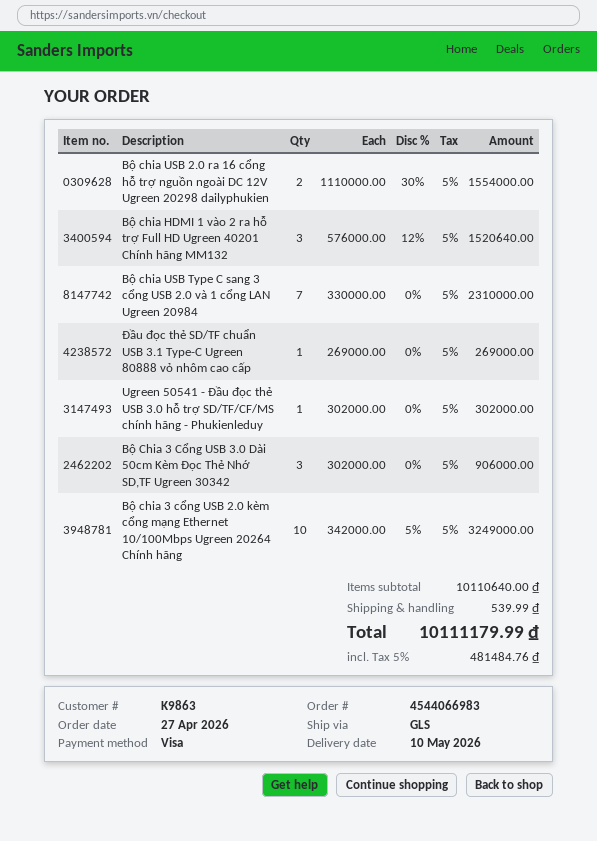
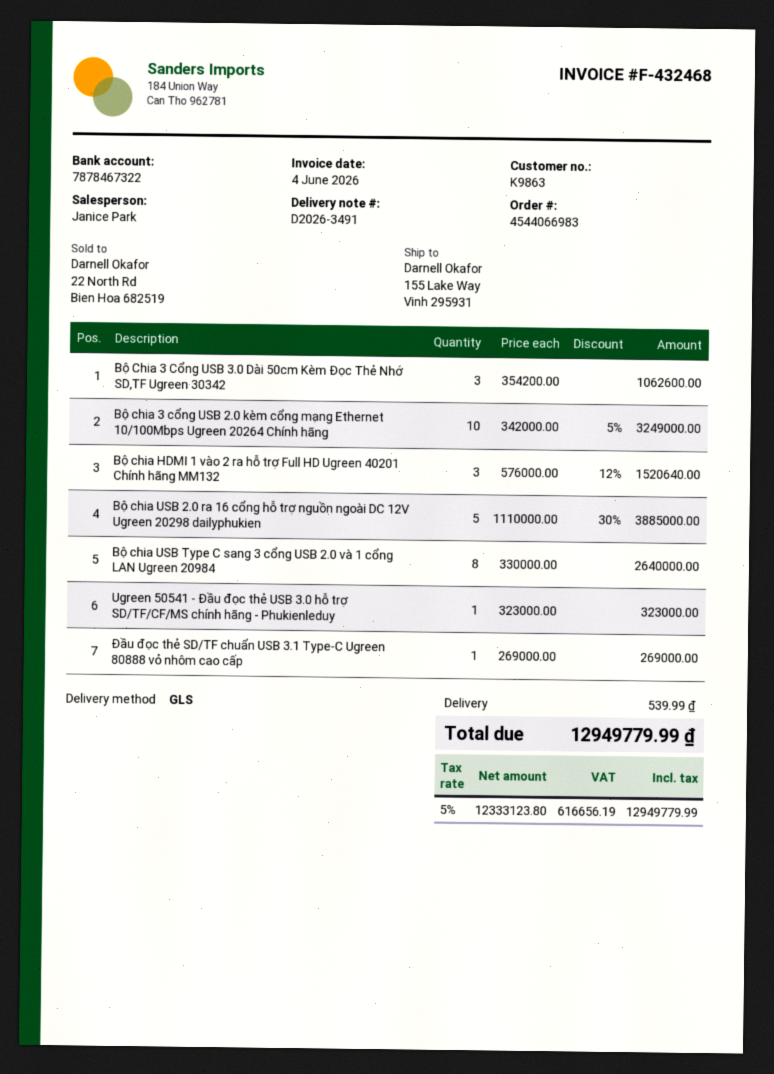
Bộ chia USB 2.0 ra 16 cổng hỗ trợ nguồn ngoài DC 12V Ugreen 20298 dailyphukien: 2 x 1110000.00 - 30% = 1554000.00 -> 5 x 1110000.00 - 30% = 3885000.00
Bộ chia USB Type C sang 3 cổng USB 2.0 và 1 cổng LAN Ugreen 20984: 7 x 330000.00 = 2310000.00 -> 8 x 330000.00 = 2640000.00
Ugreen 50541 - Đầu đọc thẻ USB 3.0 hỗ trợ SD/TF/CF/MS chính hãng - Phukienleduy: 1 x 302000.00 = 302000.00 -> 1 x 323000.00 = 323000.00
Bộ Chia 3 Cổng USB 3.0 Dài 50cm Kèm Đọc Thẻ Nhớ SD,TF Ugreen 30342: 3 x 302000.00 = 906000.00 -> 3 x 354200.00 = 1062600.00
tax: 5% = 481484.76 -> 5% = 616656.19
total: 10111179.99 -> 12949779.99

